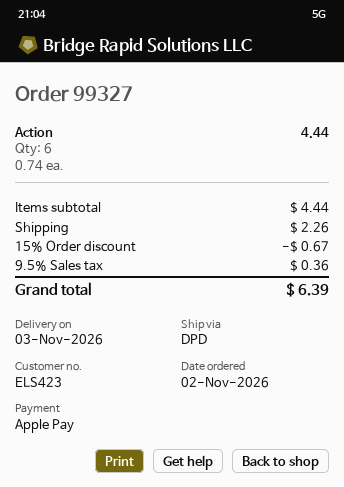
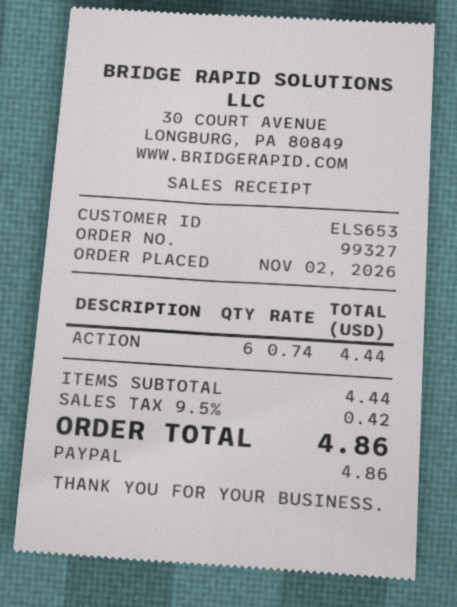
customer number: ELS423 -> ELS653
payment method: Apple Pay -> PayPal
discount: 15% = 0.67 -> none
shipping: 2.26 -> none
tax: 9.5% = 0.36 -> 9.5% = 0.42
total: 6.39 -> 4.86

